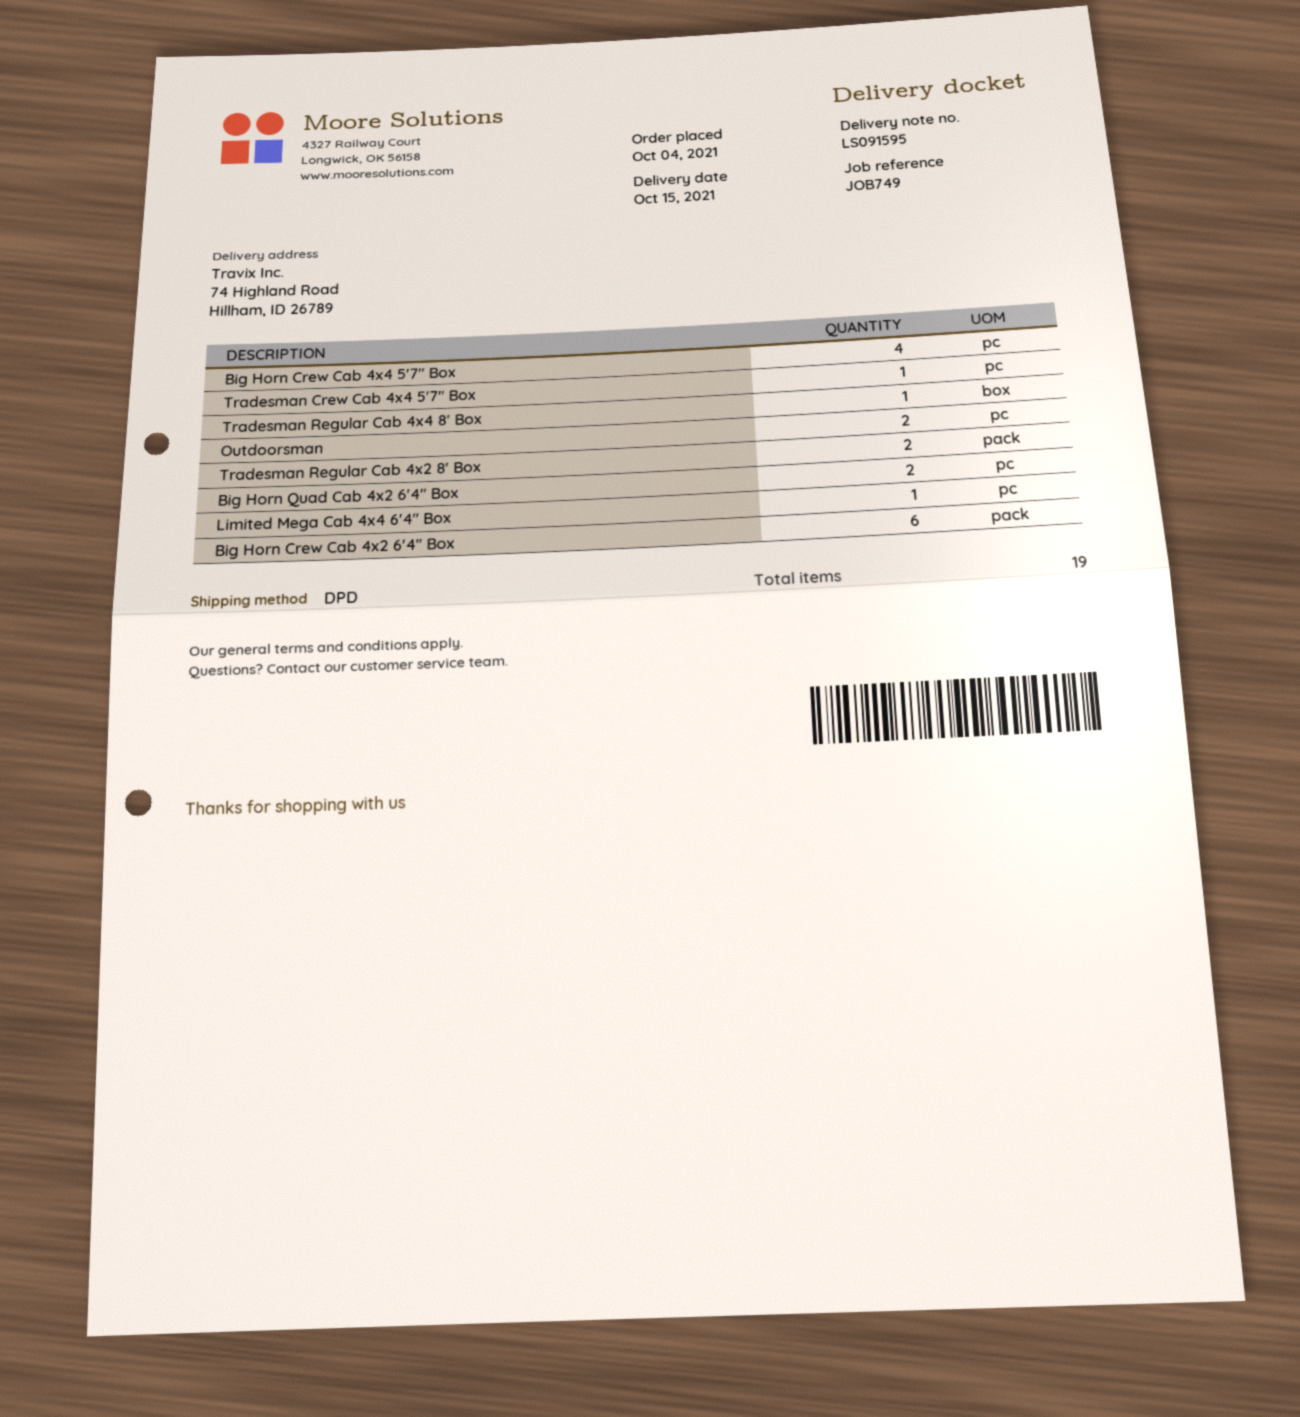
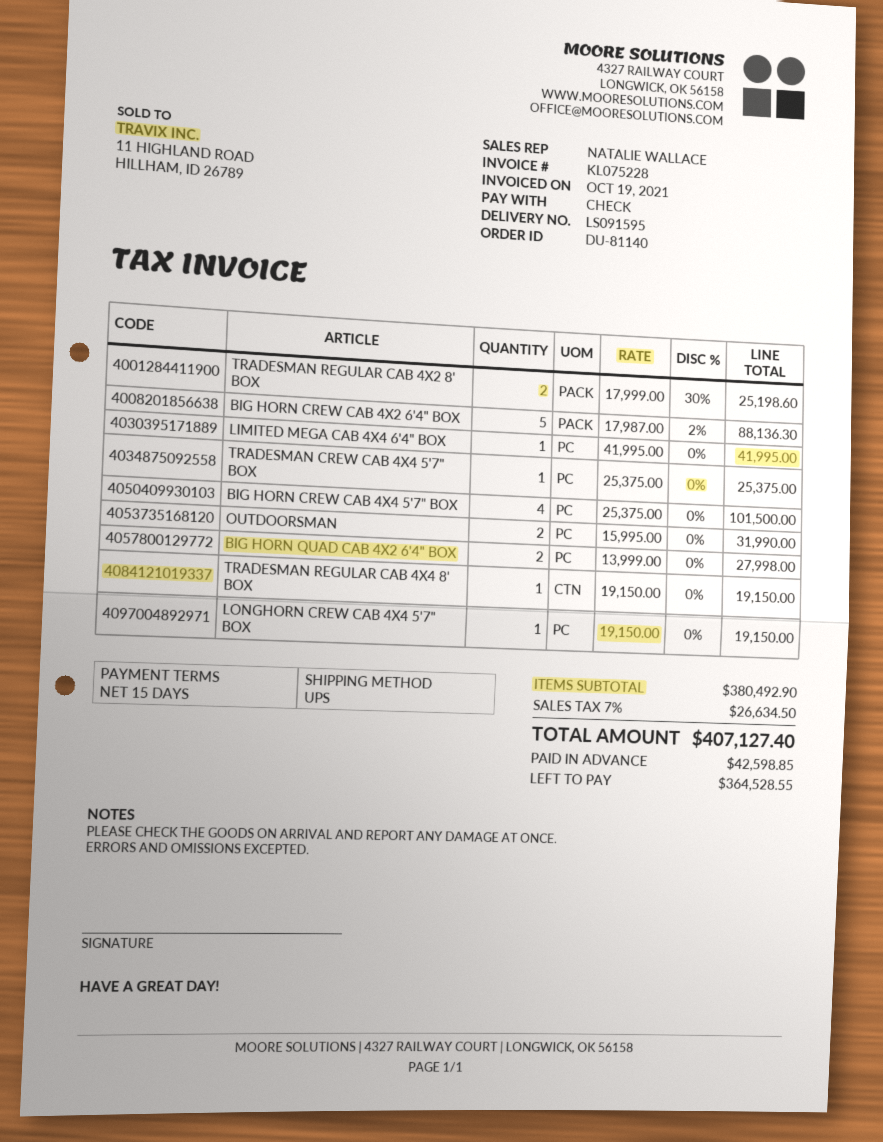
shipping method: DPD -> UPS
Big Horn Crew Cab 4x2 6'4" Box: 6 -> 5
LONGHORN CREW CAB 4X4 5'7" BOX: none -> 1

